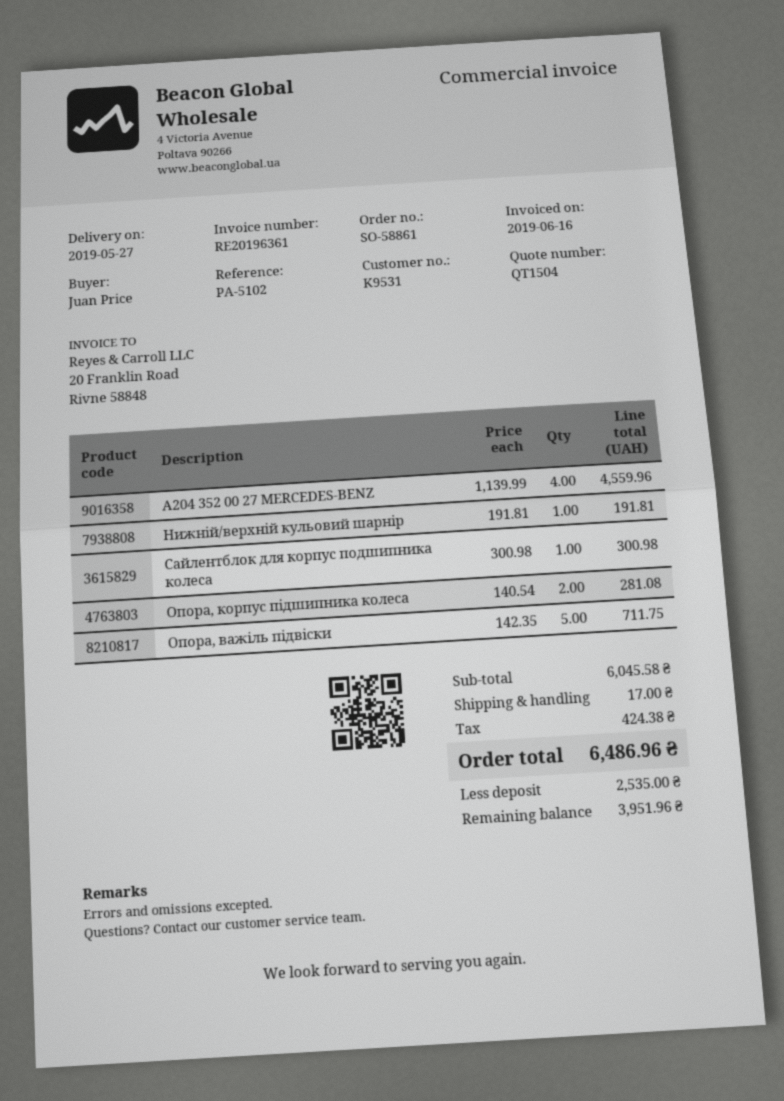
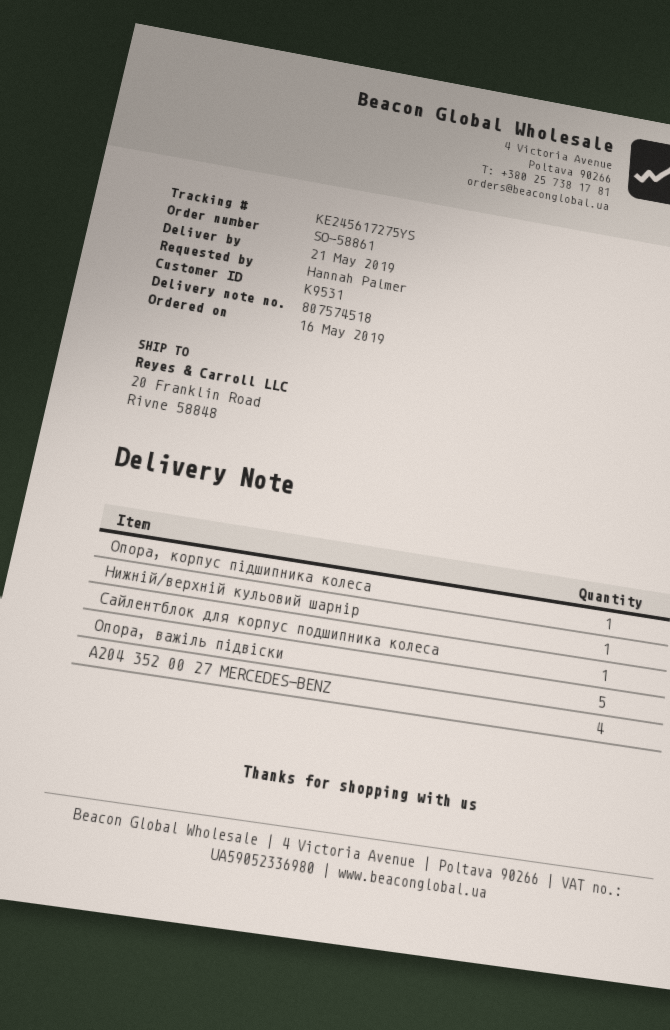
delivery date: 2019-05-27 -> 2019-05-21
ordered by: Juan Price -> Hannah Palmer
Опора, корпус підшипника колеса: 2 -> 1

